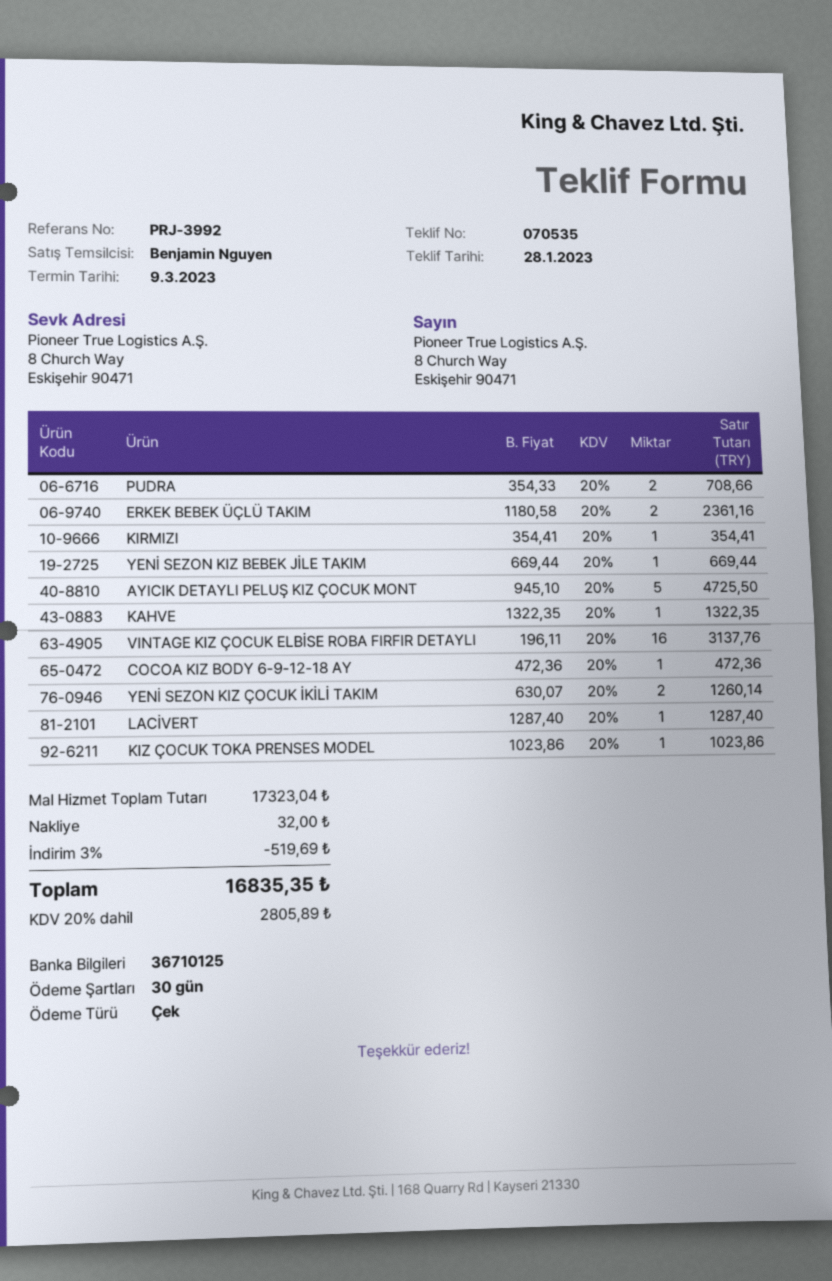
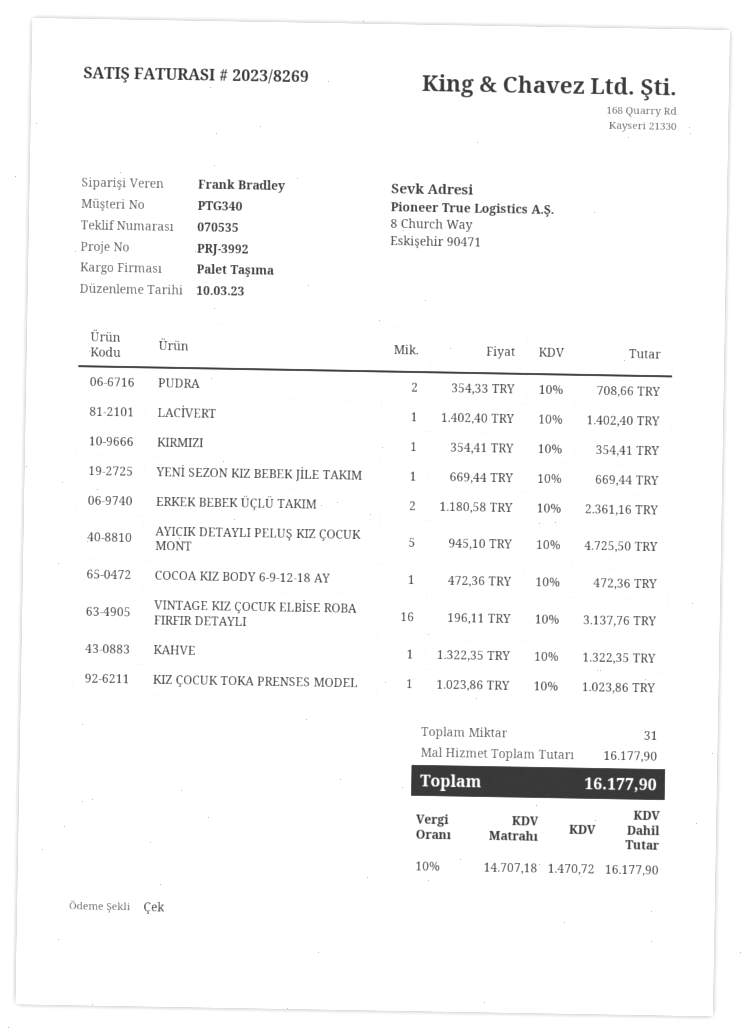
YENİ SEZON KIZ ÇOCUK İKİLİ TAKIM: 2 x 630.07 = 1260.14 -> none
LACİVERT: 1 x 1287.40 = 1287.40 -> 1 x 1402.40 = 1402.40
subtotal: 17323.04 -> 16177.90
discount: 3% = 519.69 -> none
shipping: 32.00 -> none
tax: 20% = 2805.89 -> 10% = 1470.72
total: 16835.35 -> 16177.90

